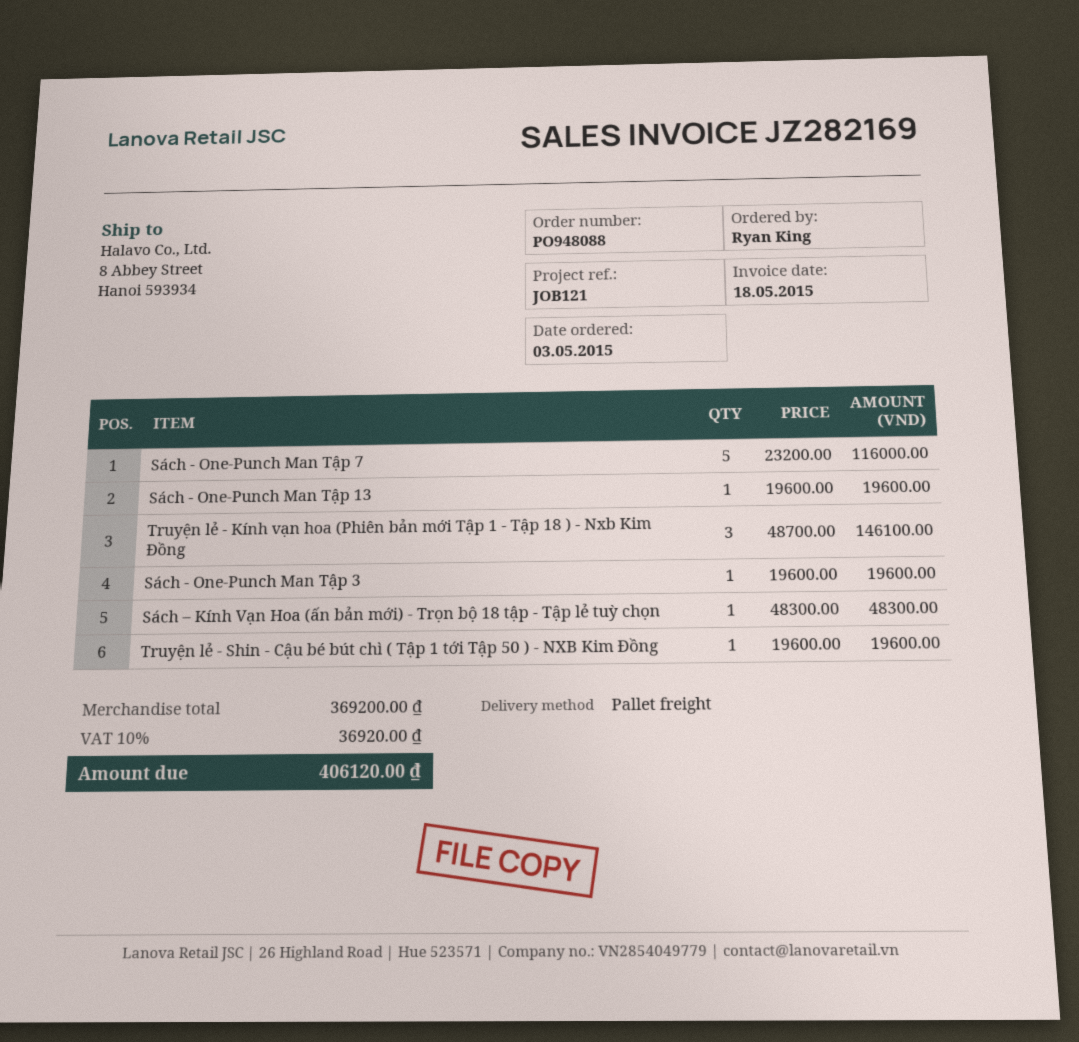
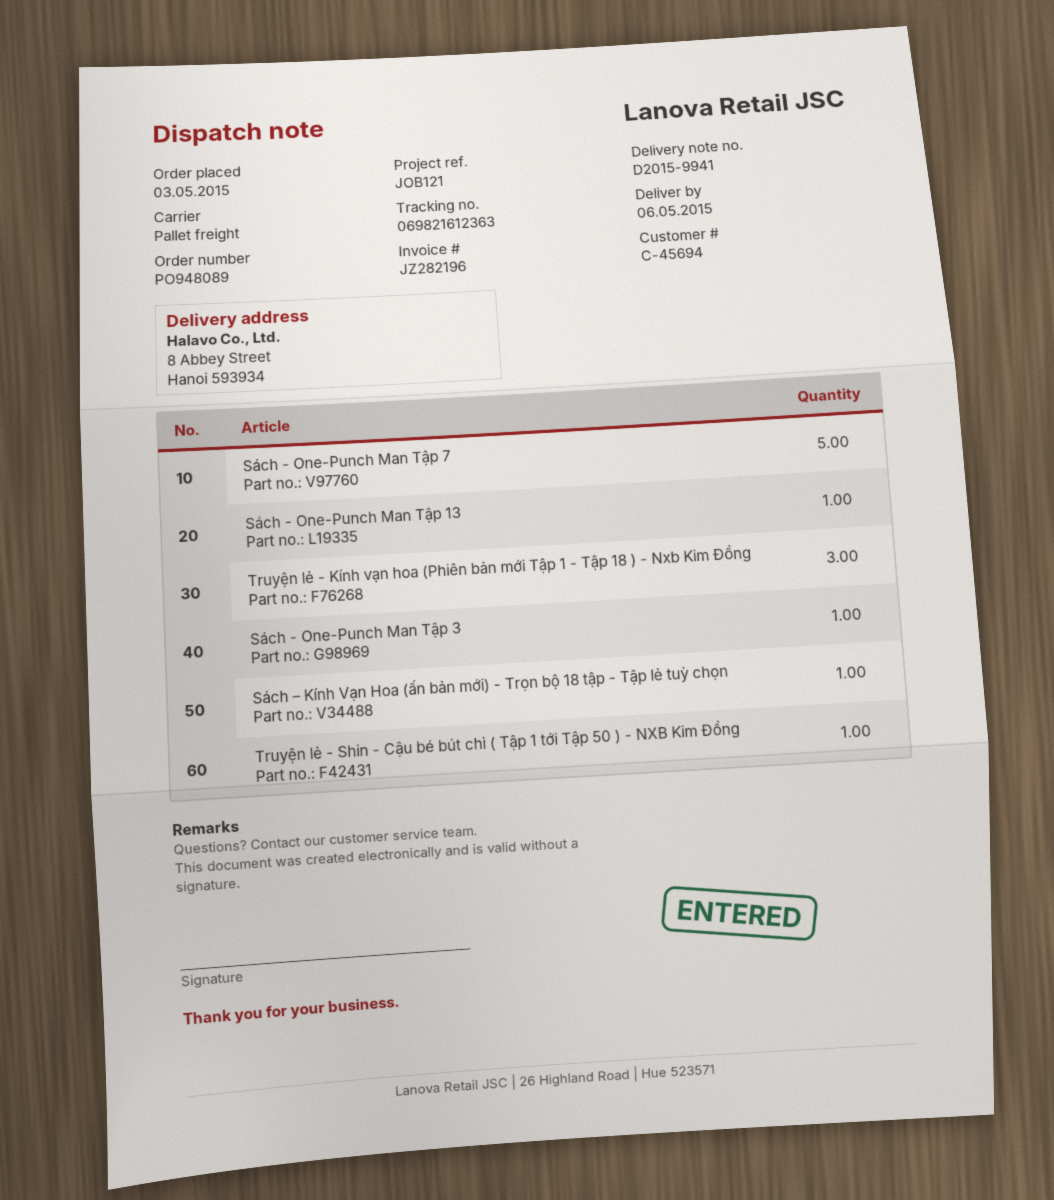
order number: PO948088 -> PO948089
invoice number: JZ282169 -> JZ282196

